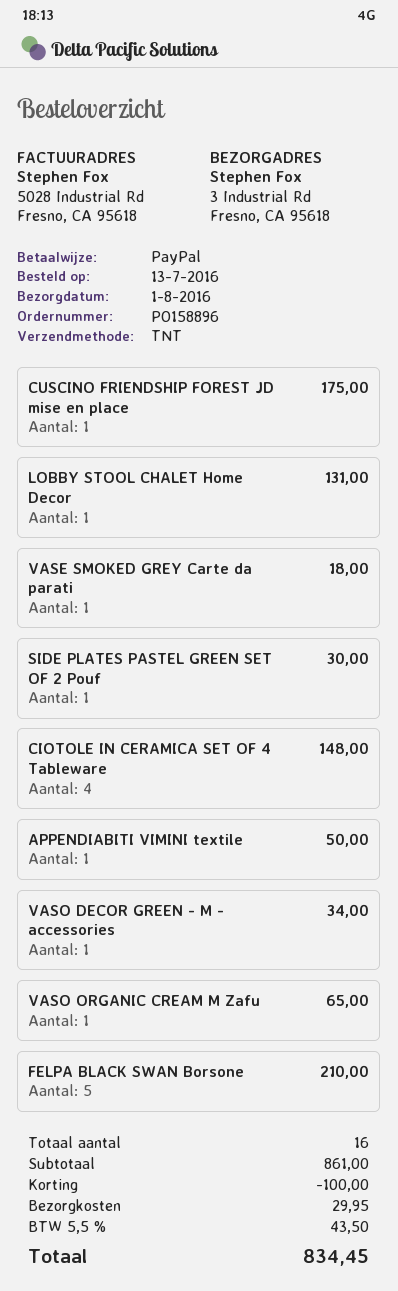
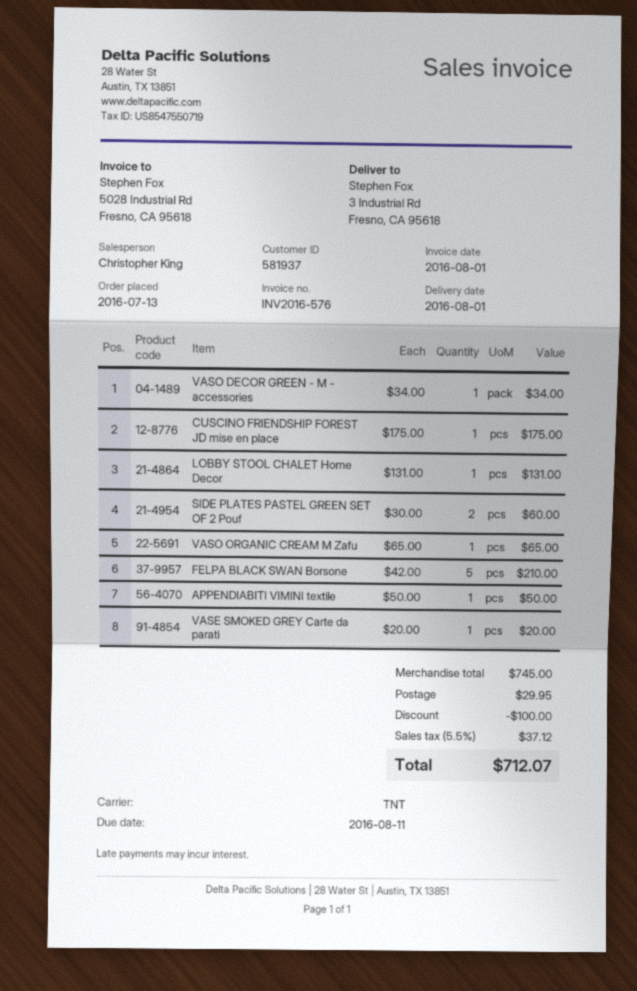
VASE SMOKED GREY Carte da parati: 1 for 18.00 -> 1 for 20.00
SIDE PLATES PASTEL GREEN SET OF 2 Pouf: 1 for 30.00 -> 2 for 60.00
CIOTOLE IN CERAMICA SET OF 4 Tableware: 4 for 148.00 -> none
subtotal: 861.00 -> 745.00
tax: 5.5% = 43.50 -> 5.5% = 37.12
total: 834.45 -> 712.07

